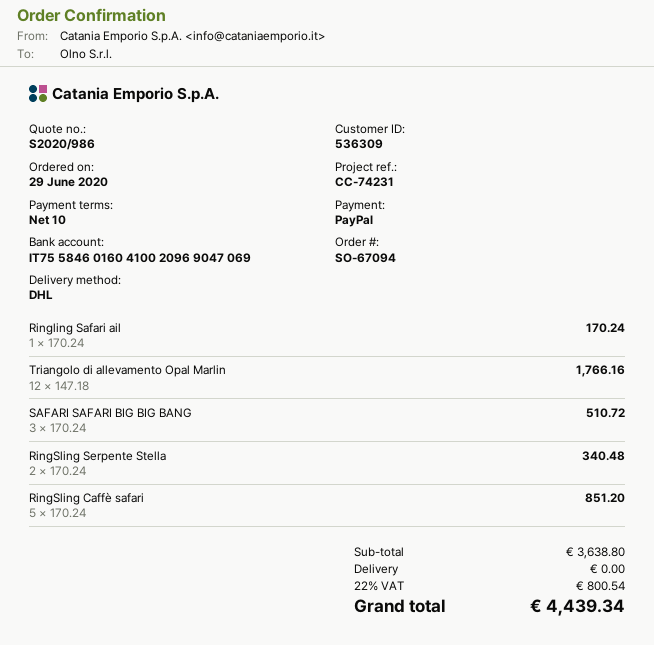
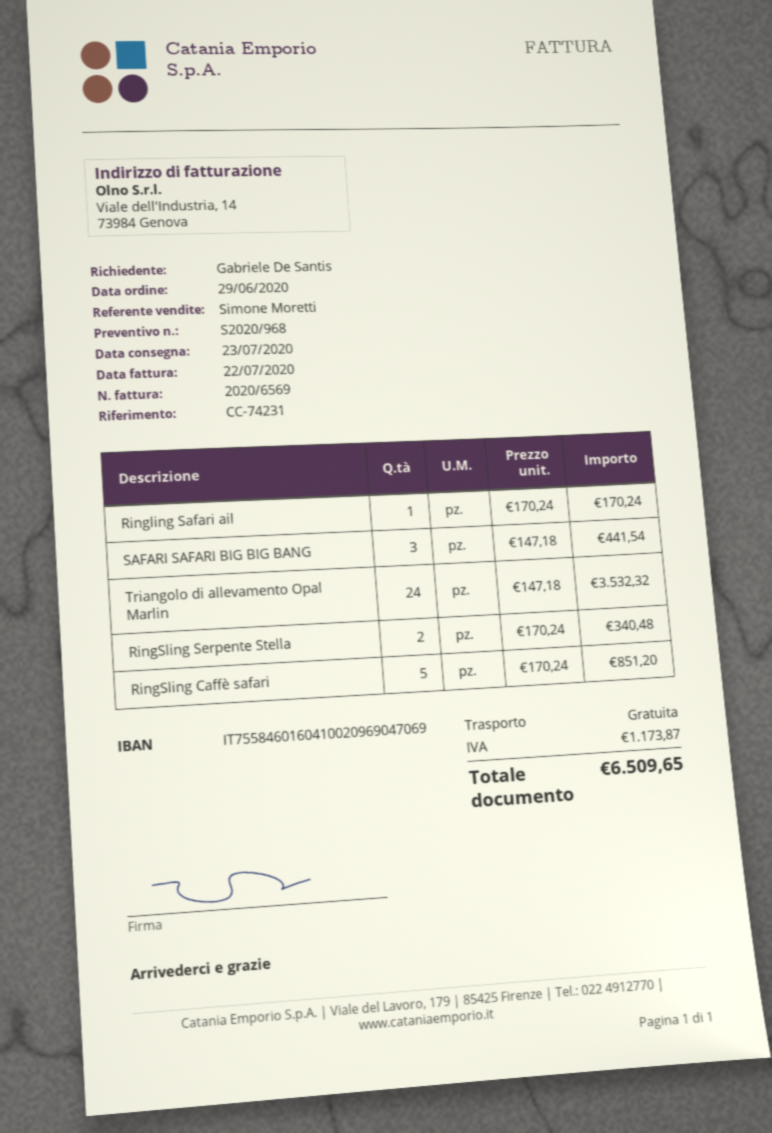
quote number: S2020/986 -> S2020/968
Triangolo di allevamento Opal Marlin: 12 x 147.18 = 1766.16 -> 24 x 147.18 = 3532.32
SAFARI SAFARI BIG BIG BANG: 3 x 170.24 = 510.72 -> 3 x 147.18 = 441.54
tax: 800.54 -> 1173.87
total: 4439.34 -> 6509.65

